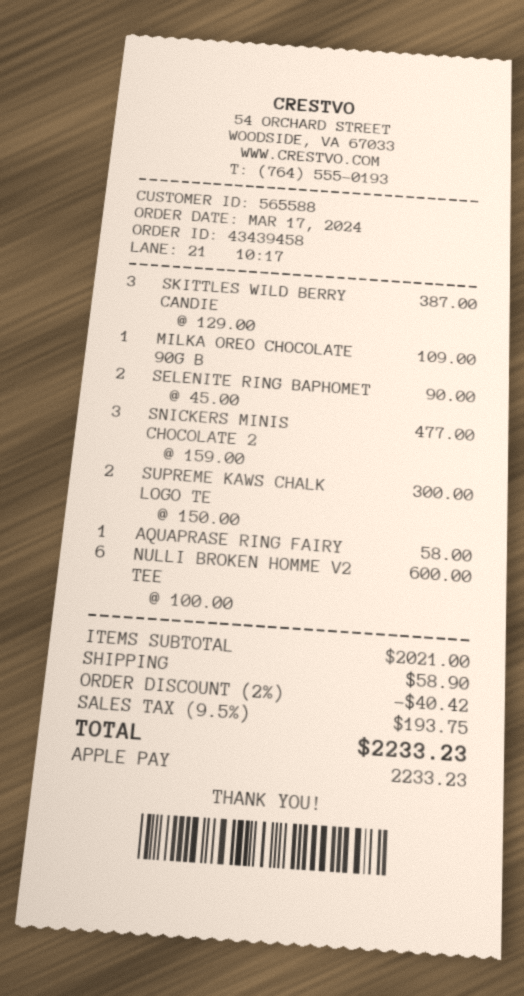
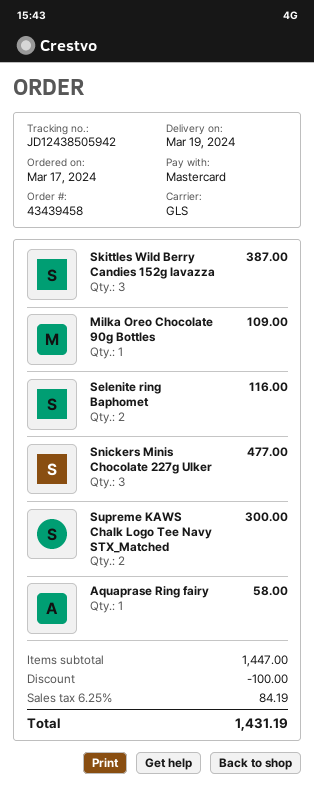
payment method: Apple Pay -> Mastercard
SELENITE RING BAPHOMET: 2 for 90.00 -> 2 for 116.00
NULLI BROKEN HOMME V2 TEE: 6 for 600.00 -> none
subtotal: 2021.00 -> 1447.00
discount: 40.42 -> 100.00
shipping: 58.90 -> none
tax: 9.5% = 193.75 -> 6.25% = 84.19
total: 2233.23 -> 1431.19

